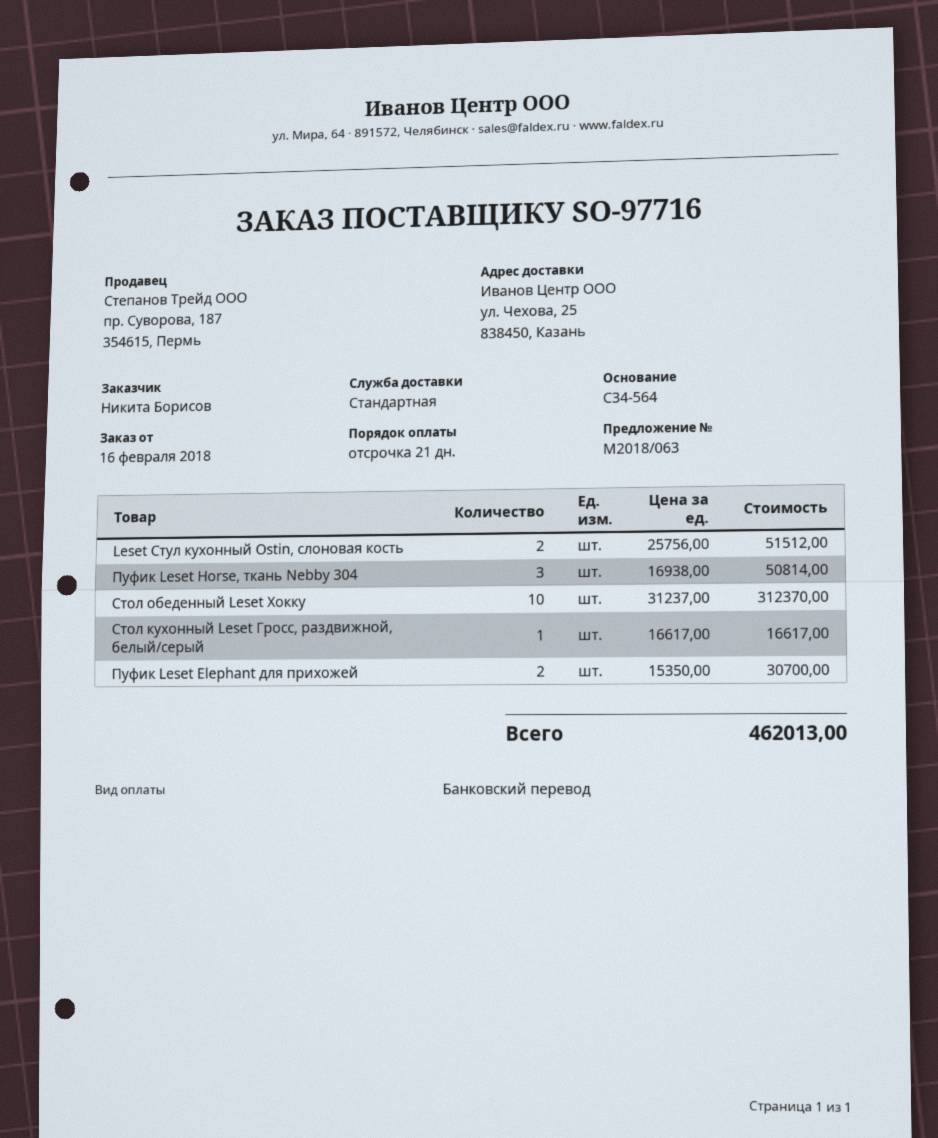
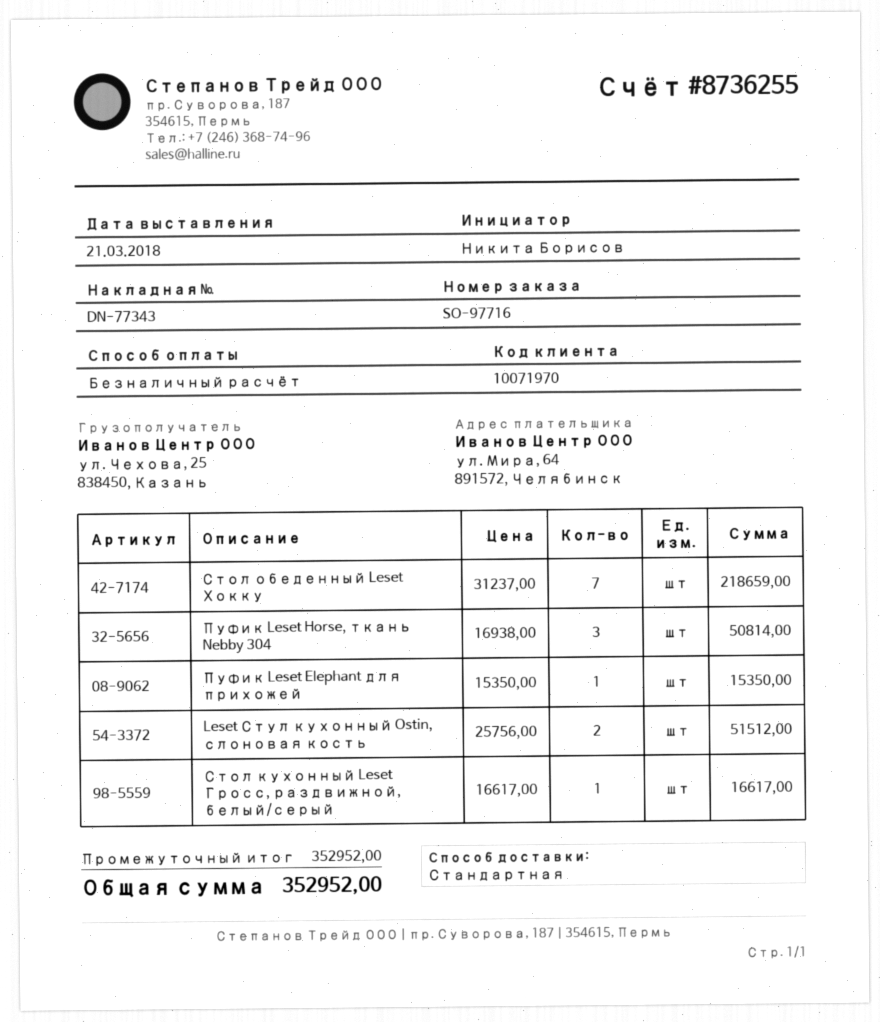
Стол обеденный Leset Хокку: 10 x 31237.00 = 312370.00 -> 7 x 31237.00 = 218659.00
Пуфик Leset Elephant для прихожей: 2 x 15350.00 = 30700.00 -> 1 x 15350.00 = 15350.00
total: 462013.00 -> 352952.00

